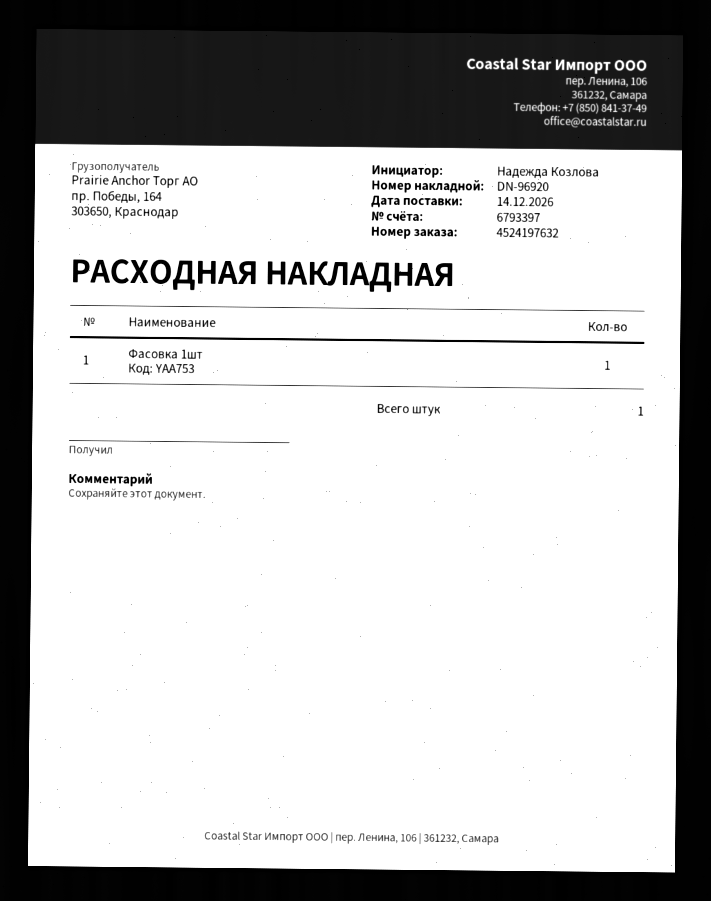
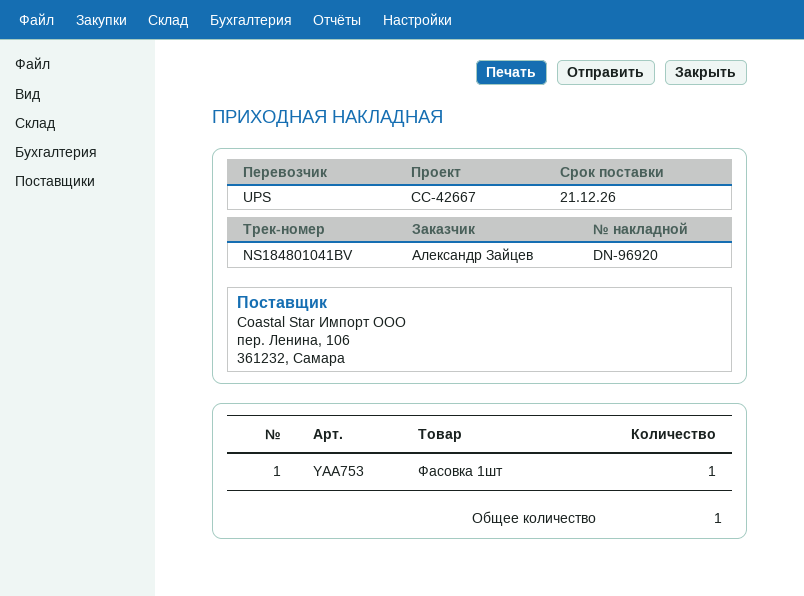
delivery date: 2026-12-14 -> 2026-12-21
ordered by: Надежда Козлова -> Александр Зайцев

